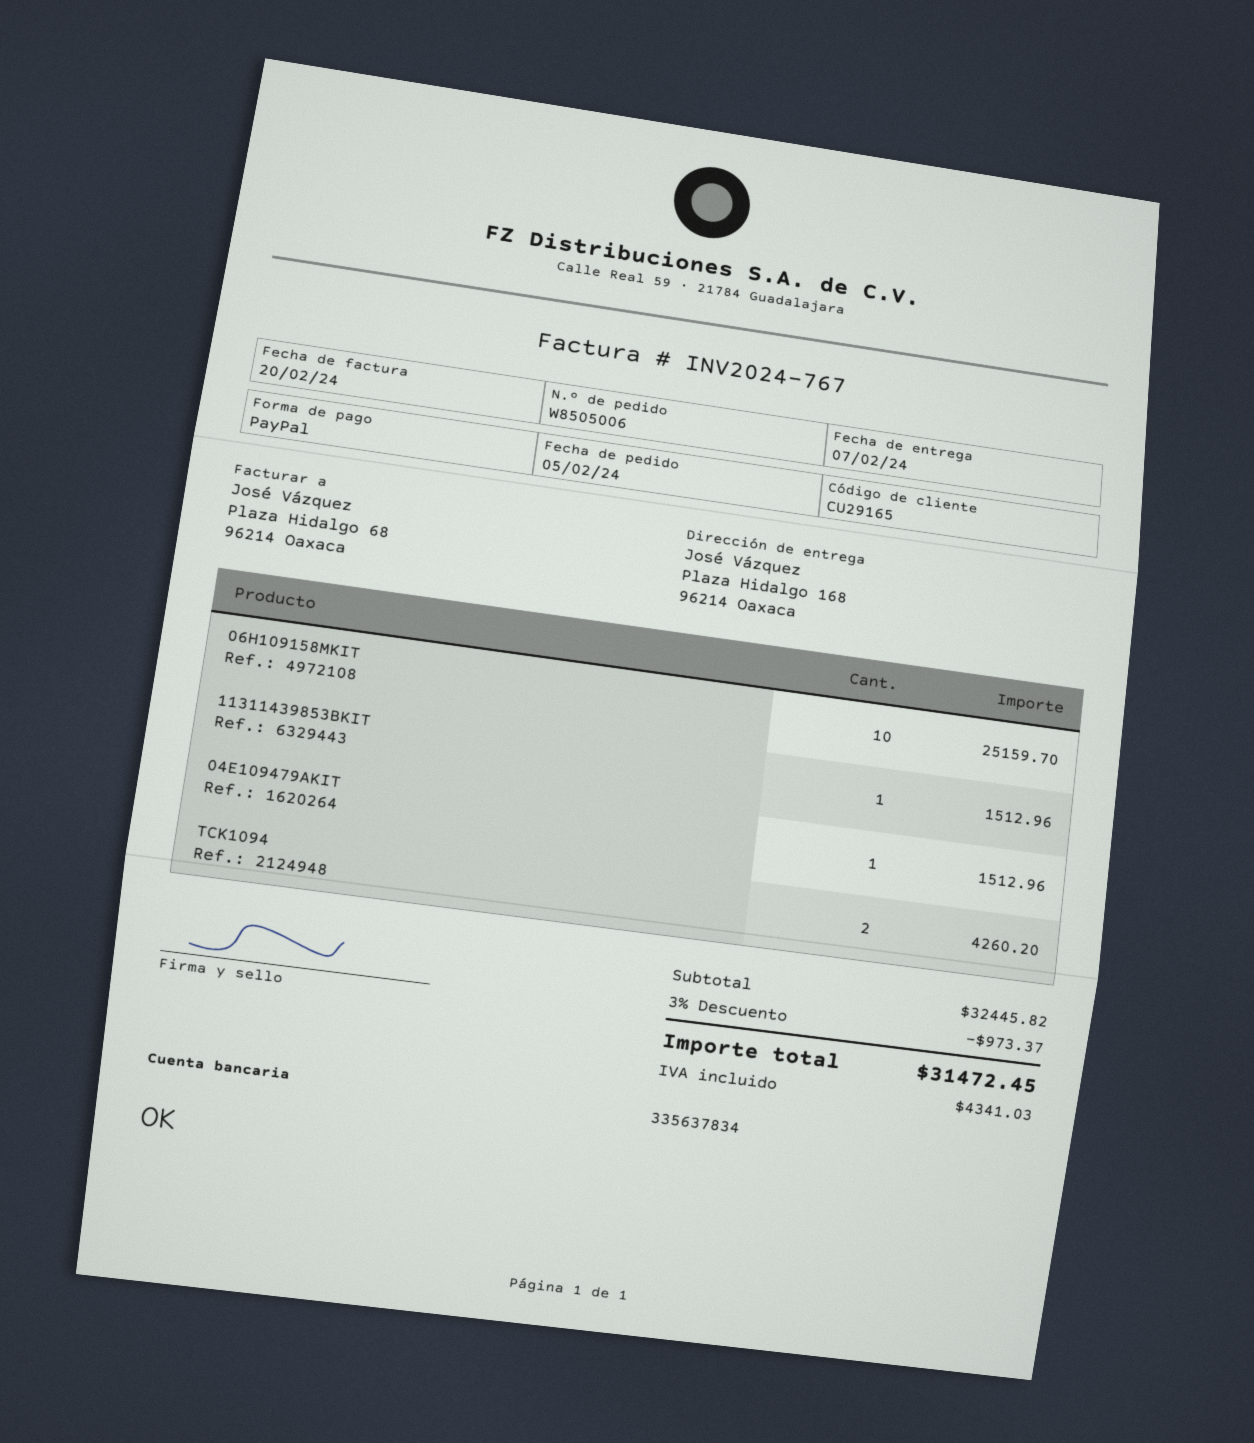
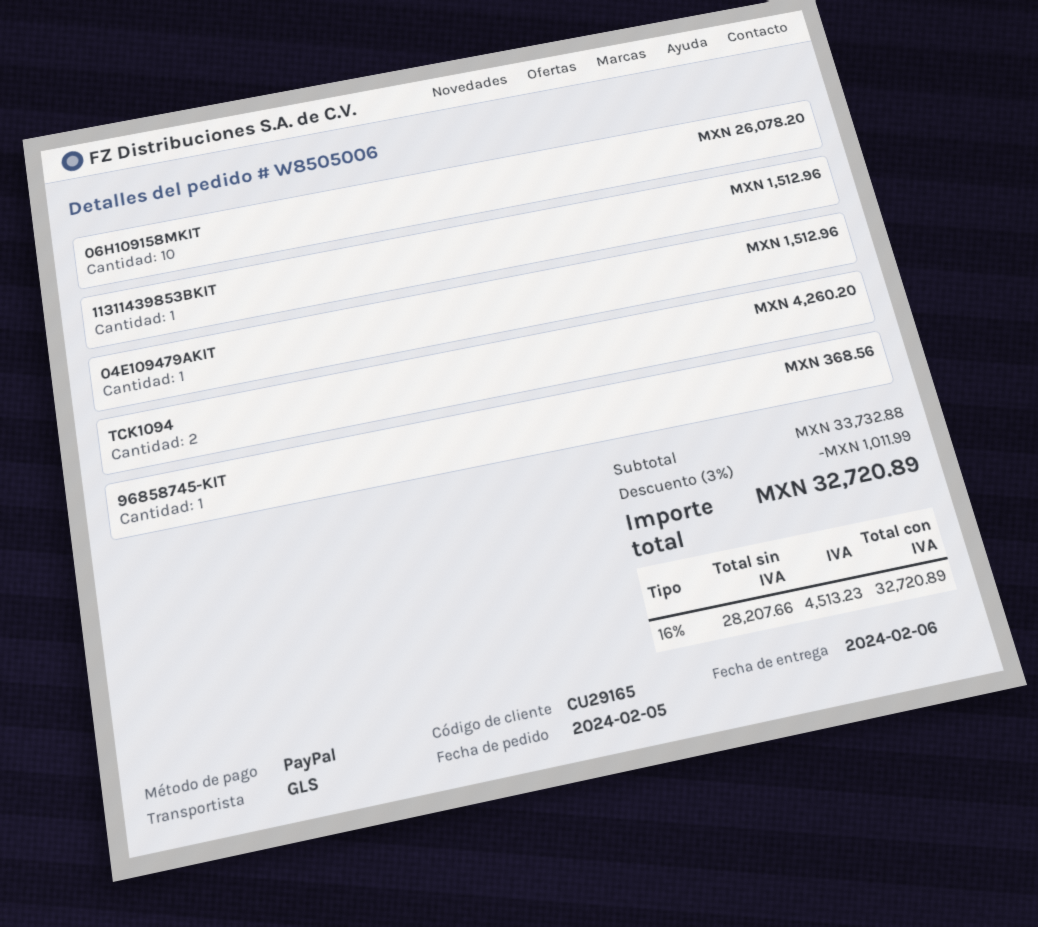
delivery date: 2024-02-07 -> 2024-02-06
06H109158MKIT: 10 for 25159.70 -> 10 for 26078.20
96858745-KIT: none -> 1 for 368.56
subtotal: 32445.82 -> 33732.88
discount: 3% = 973.37 -> 3% = 1011.99
tax: 4341.03 -> 4513.23
total: 31472.45 -> 32720.89

